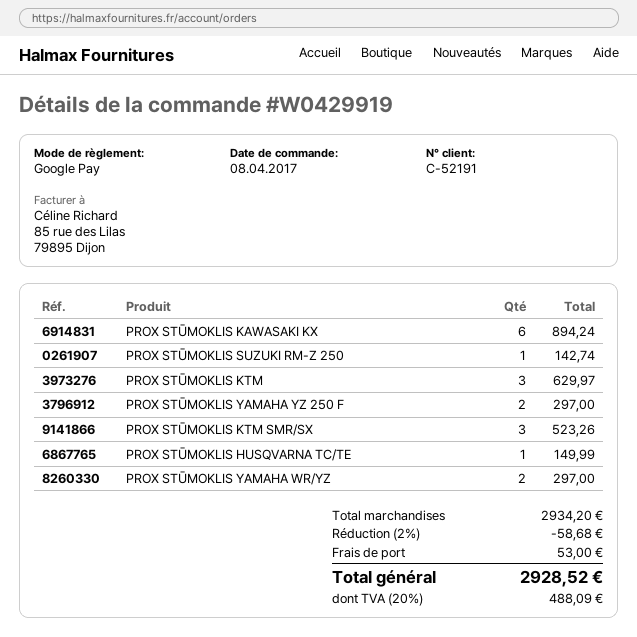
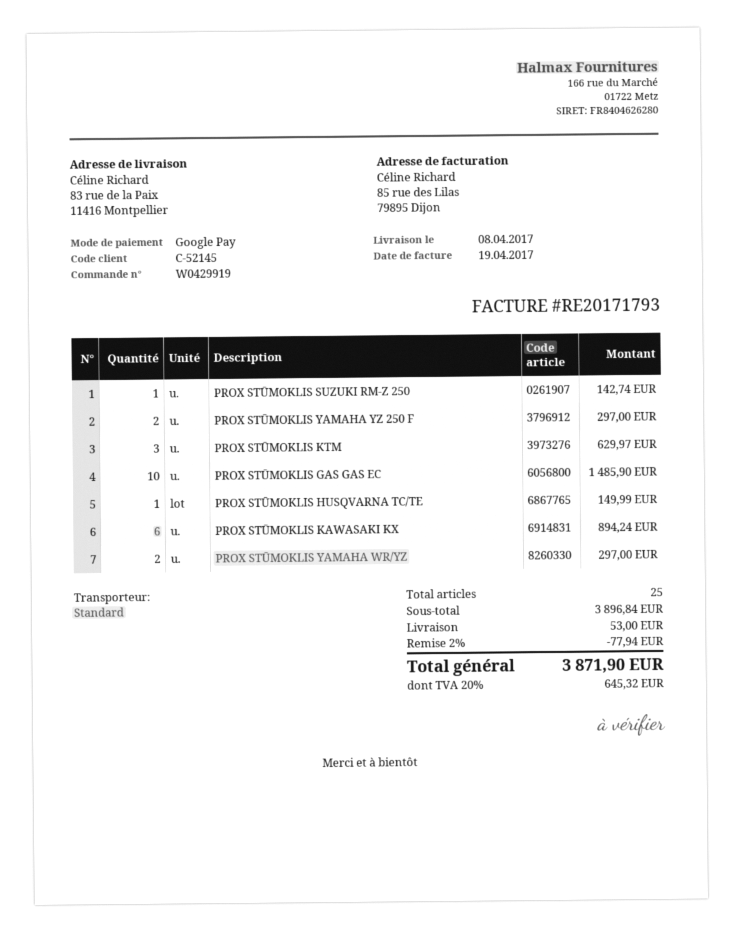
customer number: C-52191 -> C-52145
PROX STŪMOKLIS KTM SMR/SX: 3 for 523.26 -> none
PROX STŪMOKLIS GAS GAS EC: none -> 10 for 1485.90
subtotal: 2934.20 -> 3896.84
discount: 2% = 58.68 -> 2% = 77.94
tax: 20% = 488.09 -> 20% = 645.32
total: 2928.52 -> 3871.90

